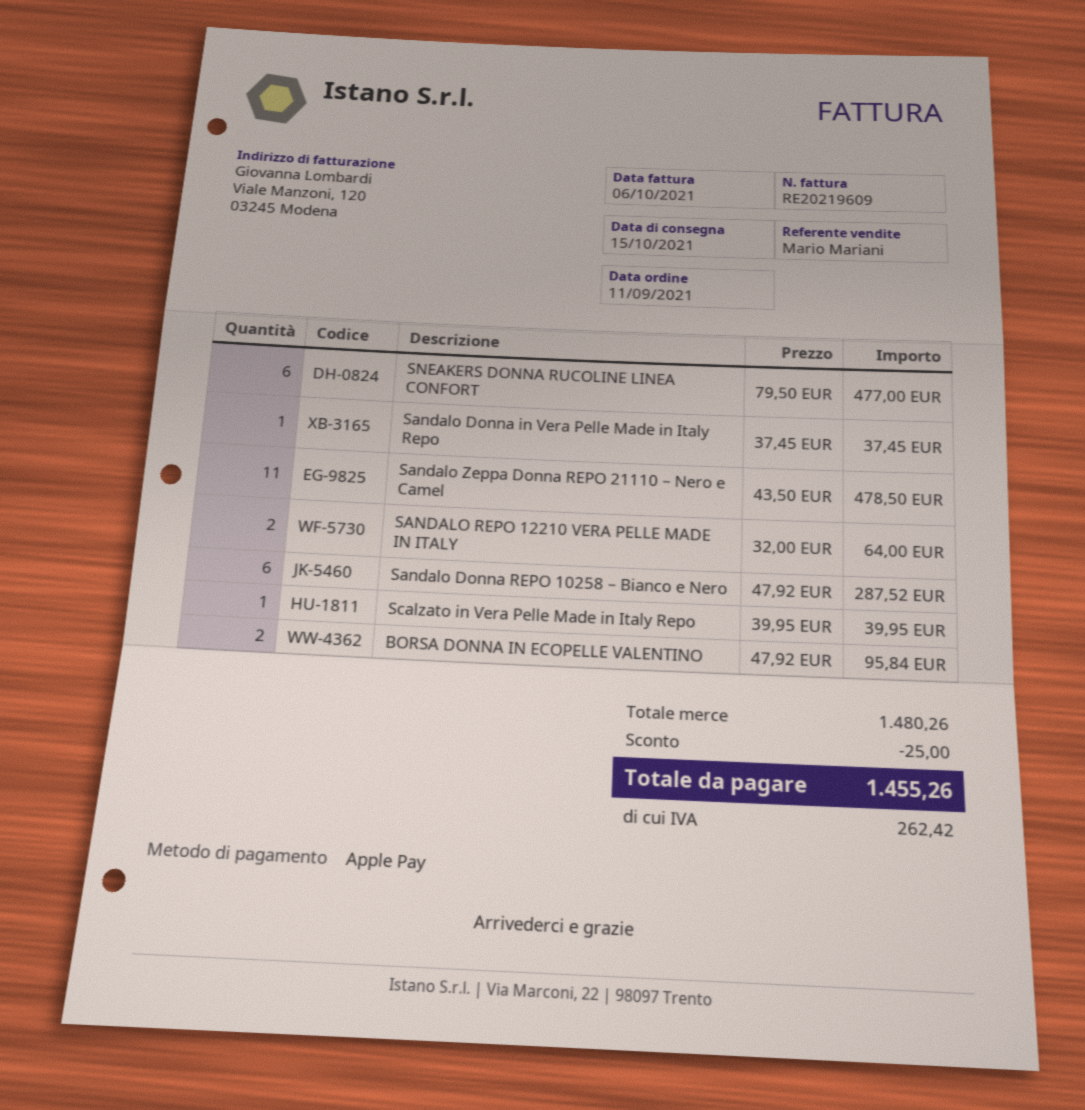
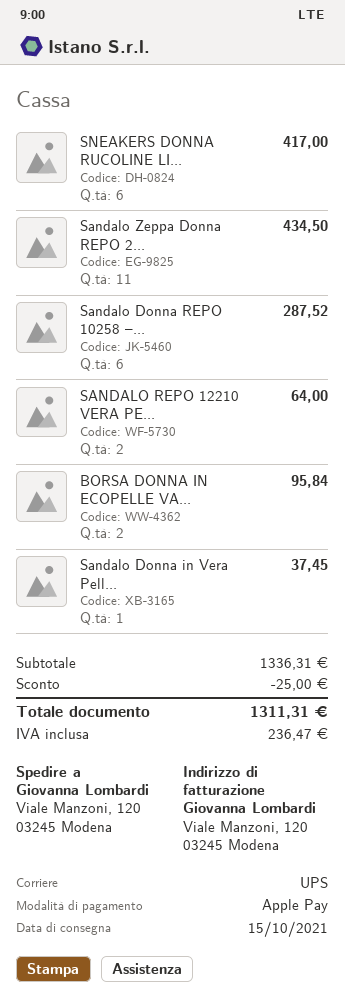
SNEAKERS DONNA RUCOLINE LINEA CONFORT: 6 for 477.00 -> 6 for 417.00
Sandalo Zeppa Donna REPO 21110 – Nero e Camel: 11 for 478.50 -> 11 for 434.50
Scalzato in Vera Pelle Made in Italy Repo: 1 for 39.95 -> none
subtotal: 1480.26 -> 1336.31
tax: 262.42 -> 236.47
total: 1455.26 -> 1311.31

